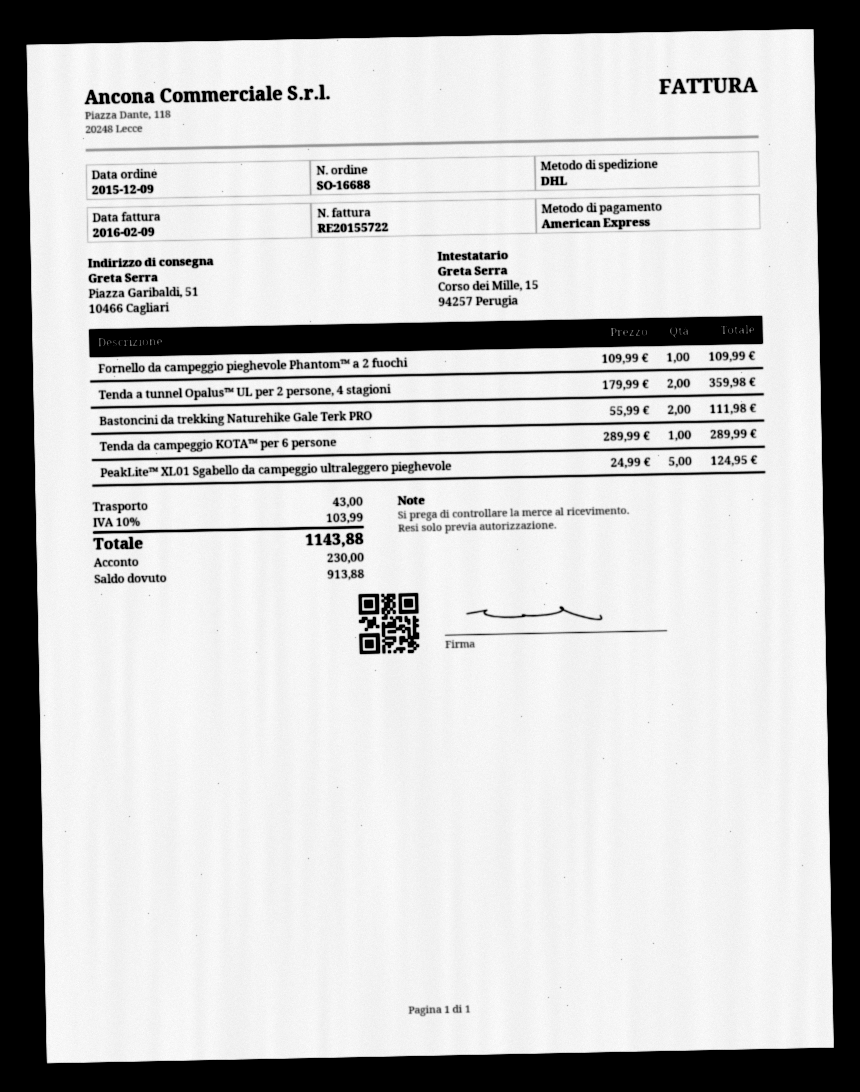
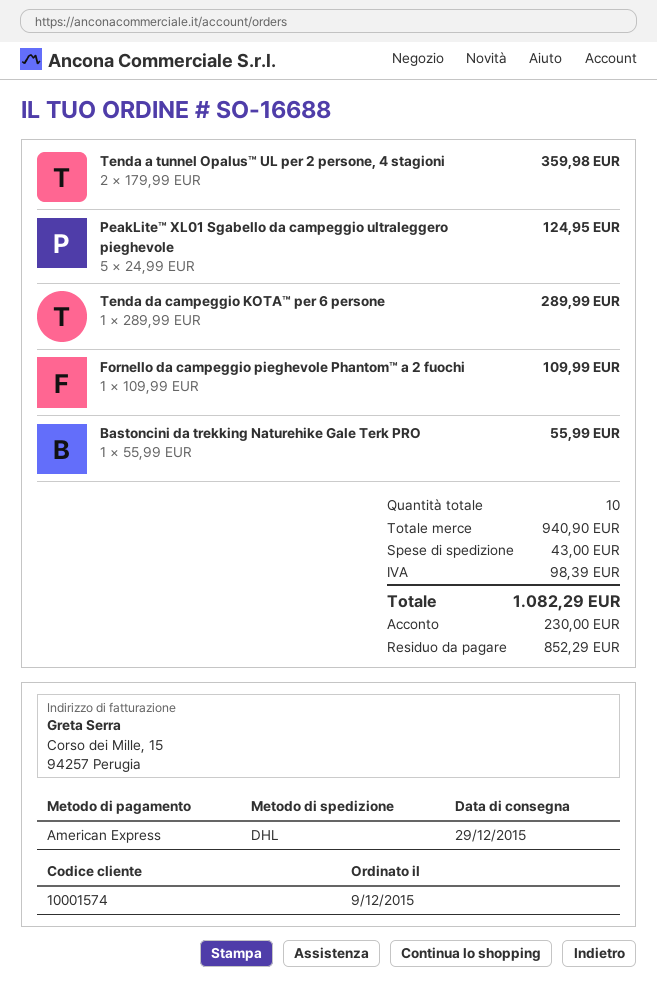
Bastoncini da trekking Naturehike Gale Terk PRO: 2 x 55.99 = 111.98 -> 1 x 55.99 = 55.99
tax: 103.99 -> 98.39
total: 1143.88 -> 1082.29
balance: 913.88 -> 852.29

